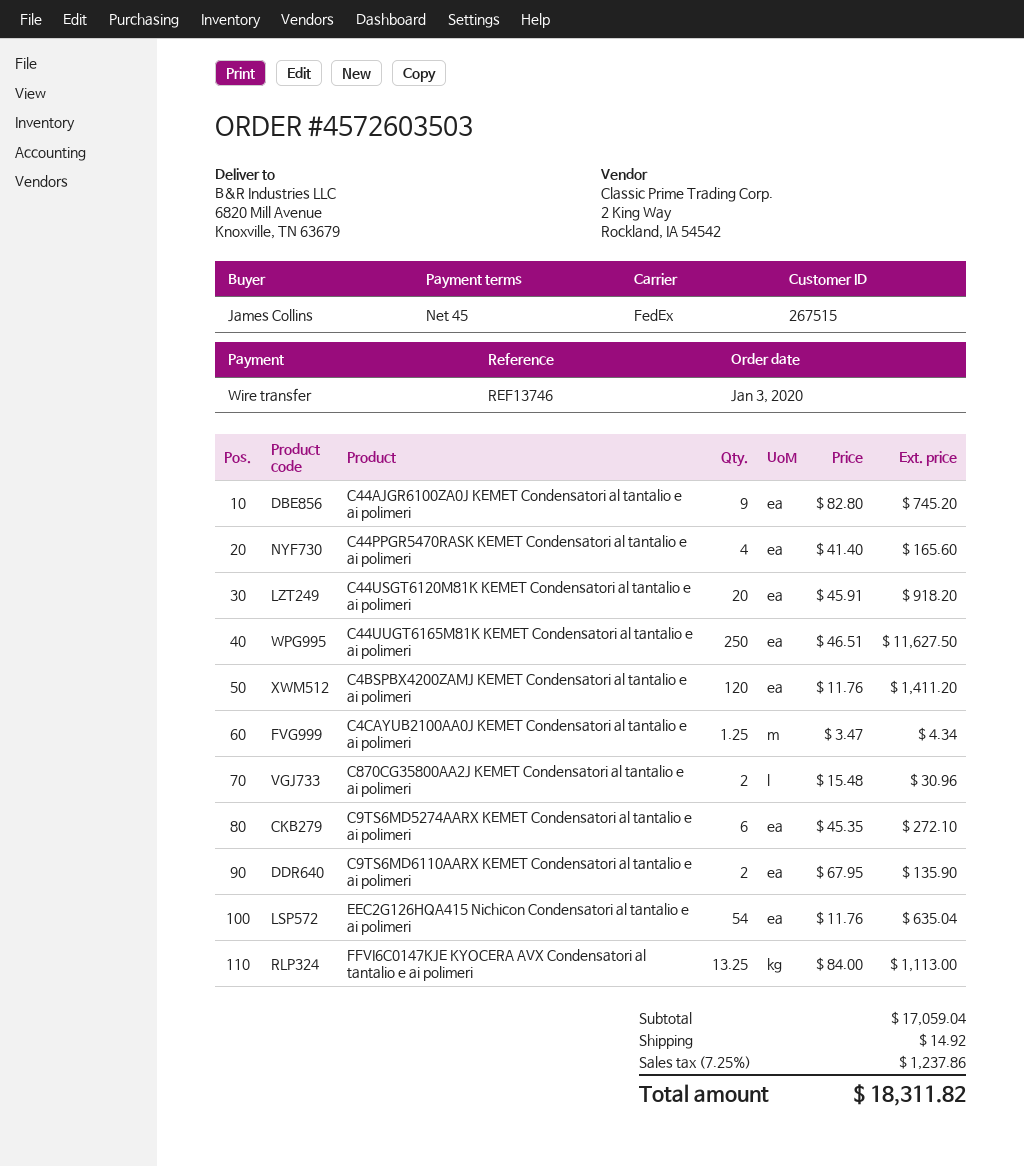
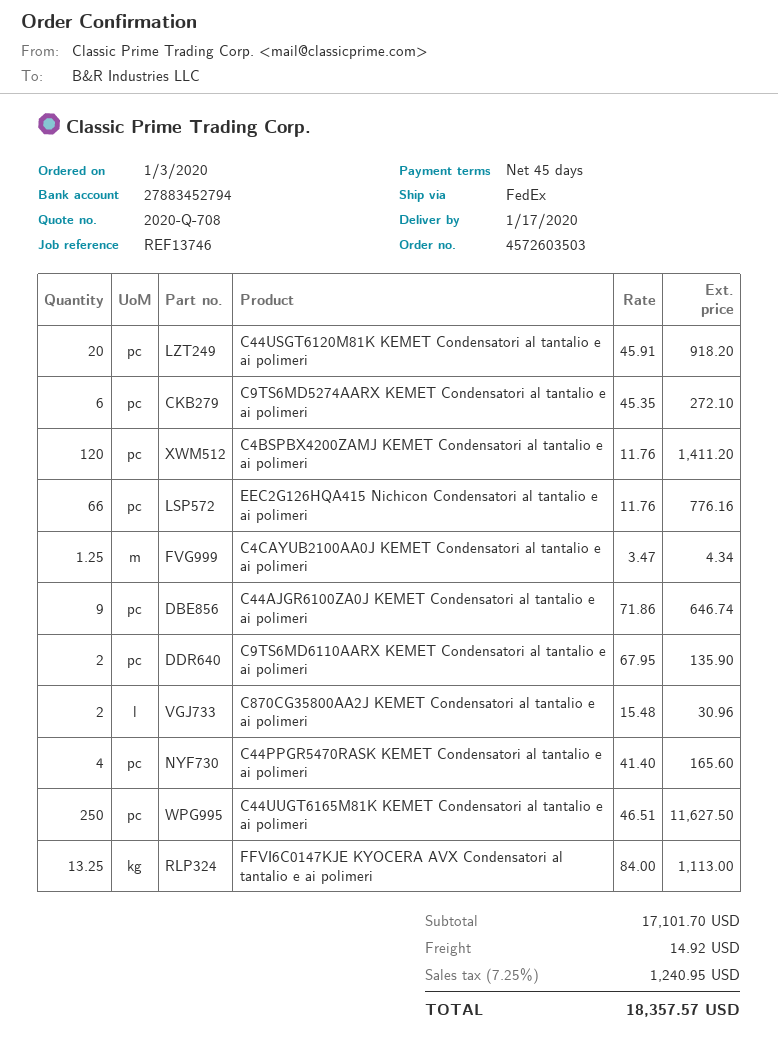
C44AJGR6100ZA0J KEMET Condensatori al tantalio e ai polimeri: 9 x 82.80 = 745.20 -> 9 x 71.86 = 646.74
EEC2G126HQA415 Nichicon Condensatori al tantalio e ai polimeri: 54 x 11.76 = 635.04 -> 66 x 11.76 = 776.16
subtotal: 17059.04 -> 17101.70
tax: 7.25% = 1237.86 -> 7.25% = 1240.95
total: 18311.82 -> 18357.57

